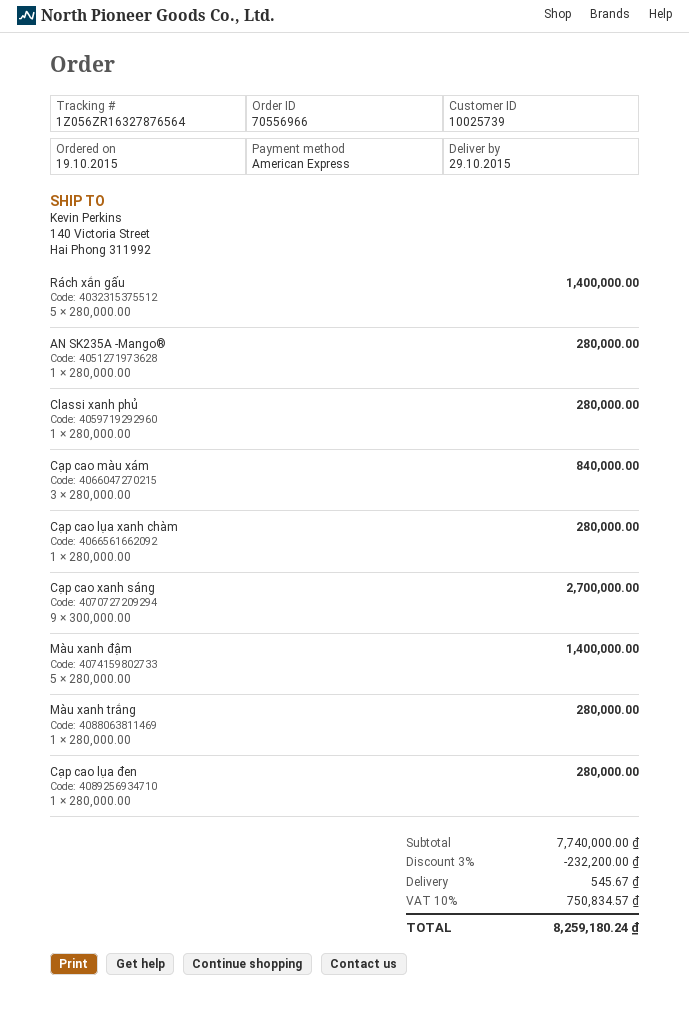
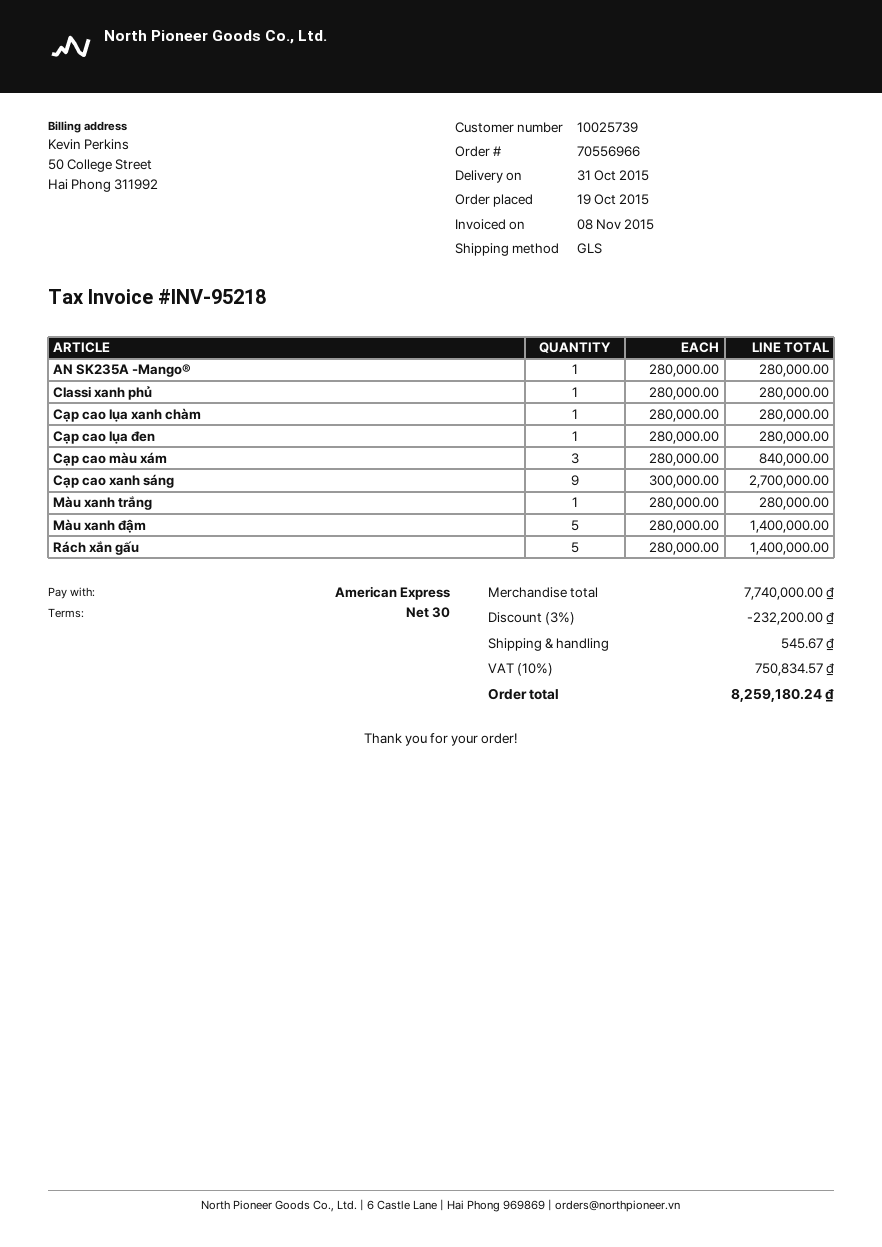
delivery date: 2015-10-29 -> 2015-10-31

